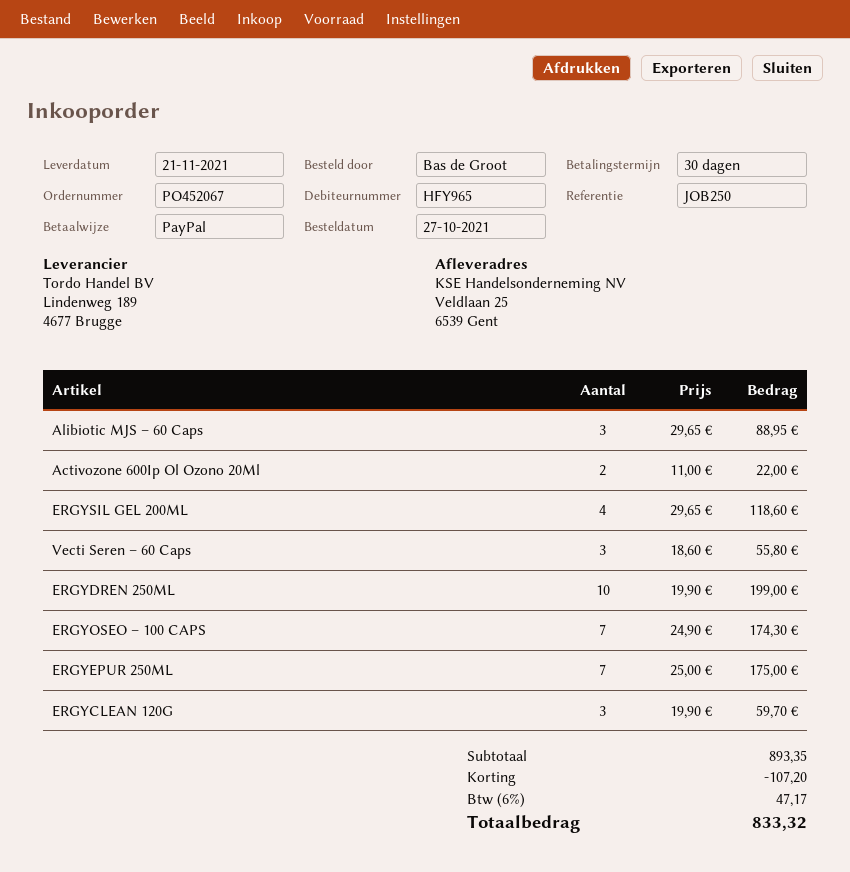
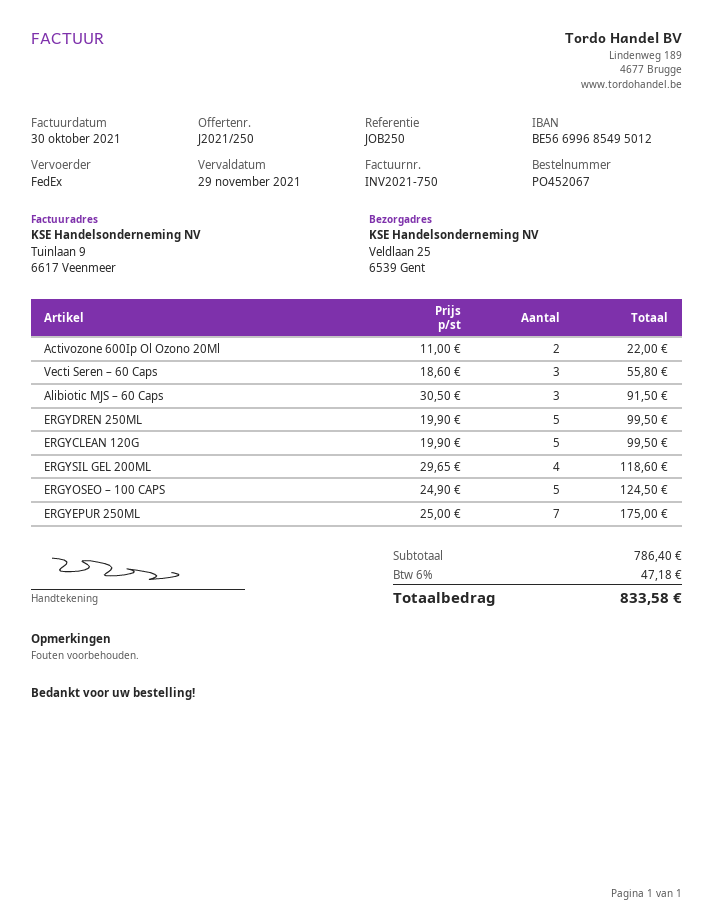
Alibiotic MJS – 60 Caps: 3 x 29.65 = 88.95 -> 3 x 30.50 = 91.50
ERGYDREN 250ML: 10 x 19.90 = 199.00 -> 5 x 19.90 = 99.50
ERGYOSEO – 100 CAPS: 7 x 24.90 = 174.30 -> 5 x 24.90 = 124.50
ERGYCLEAN 120G: 3 x 19.90 = 59.70 -> 5 x 19.90 = 99.50
subtotal: 893.35 -> 786.40
discount: 107.20 -> none
tax: 6% = 47.17 -> 6% = 47.18
total: 833.32 -> 833.58

